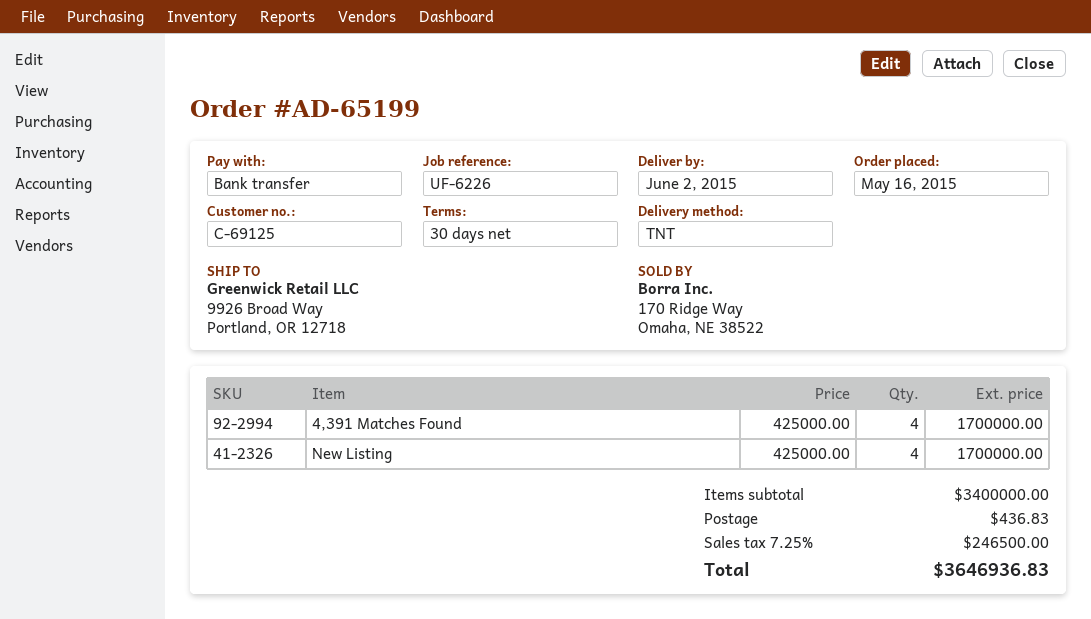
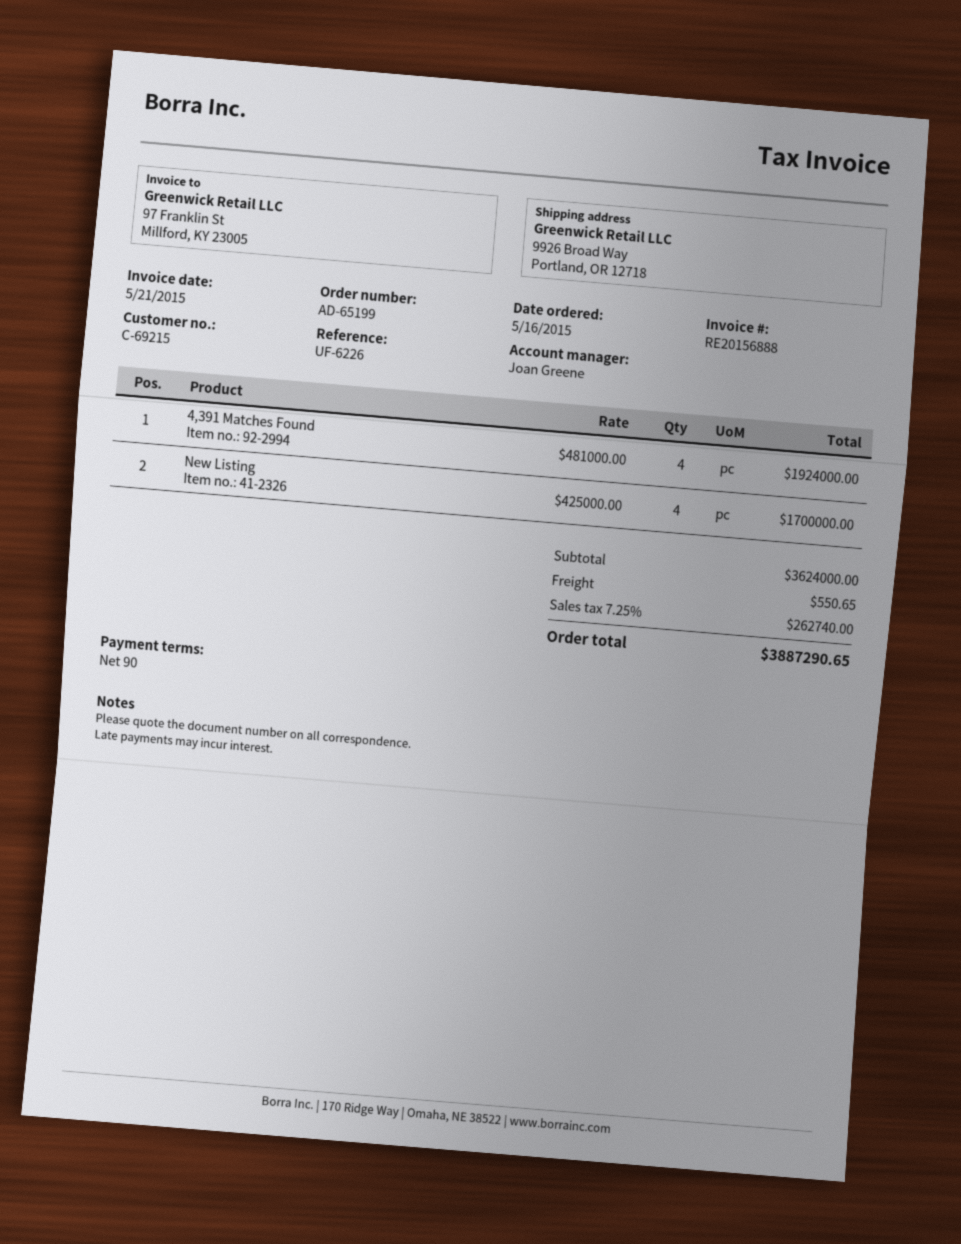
payment terms: 30 days -> 90 days
customer number: C-69125 -> C-69215
4,391 Matches Found: 4 x 425000.00 = 1700000.00 -> 4 x 481000.00 = 1924000.00
subtotal: 3400000.00 -> 3624000.00
shipping: 436.83 -> 550.65
tax: 7.25% = 246500.00 -> 7.25% = 262740.00
total: 3646936.83 -> 3887290.65

